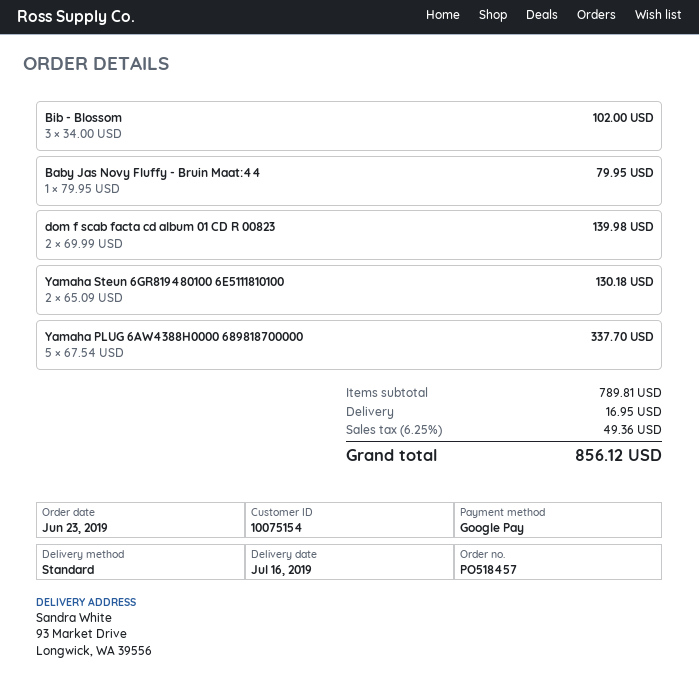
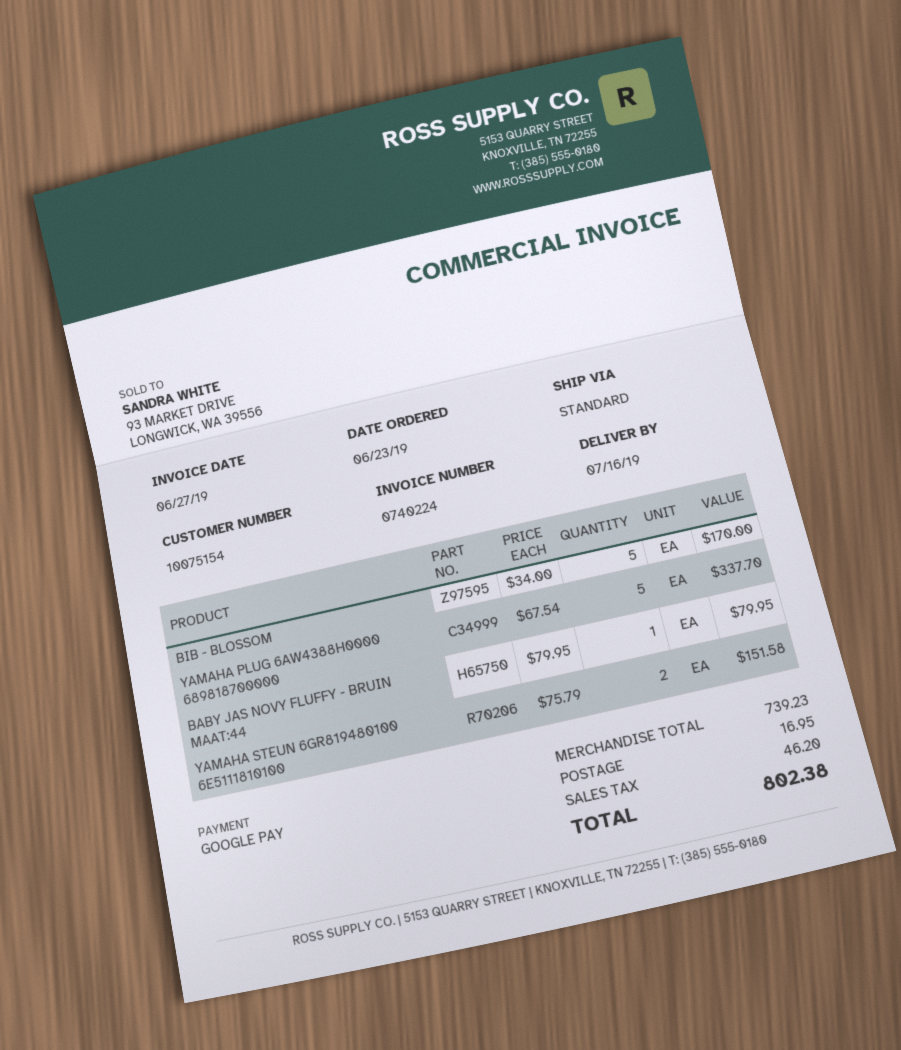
Bib - Blossom: 3 x 34.00 = 102.00 -> 5 x 34.00 = 170.00
dom f scab facta cd album 01 CD R 00823: 2 x 69.99 = 139.98 -> none
Yamaha Steun 6GR819480100 6E5111810100: 2 x 65.09 = 130.18 -> 2 x 75.79 = 151.58
subtotal: 789.81 -> 739.23
tax: 49.36 -> 46.20
total: 856.12 -> 802.38

